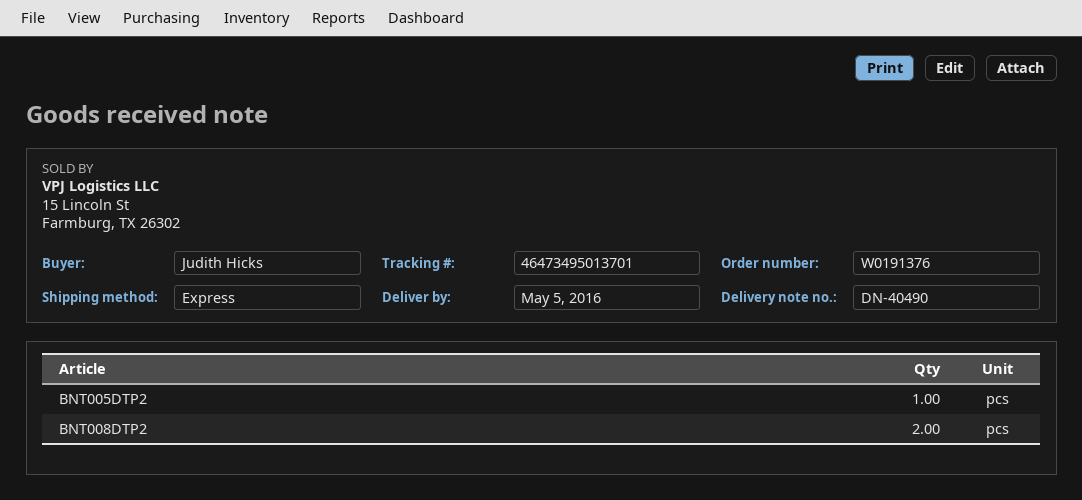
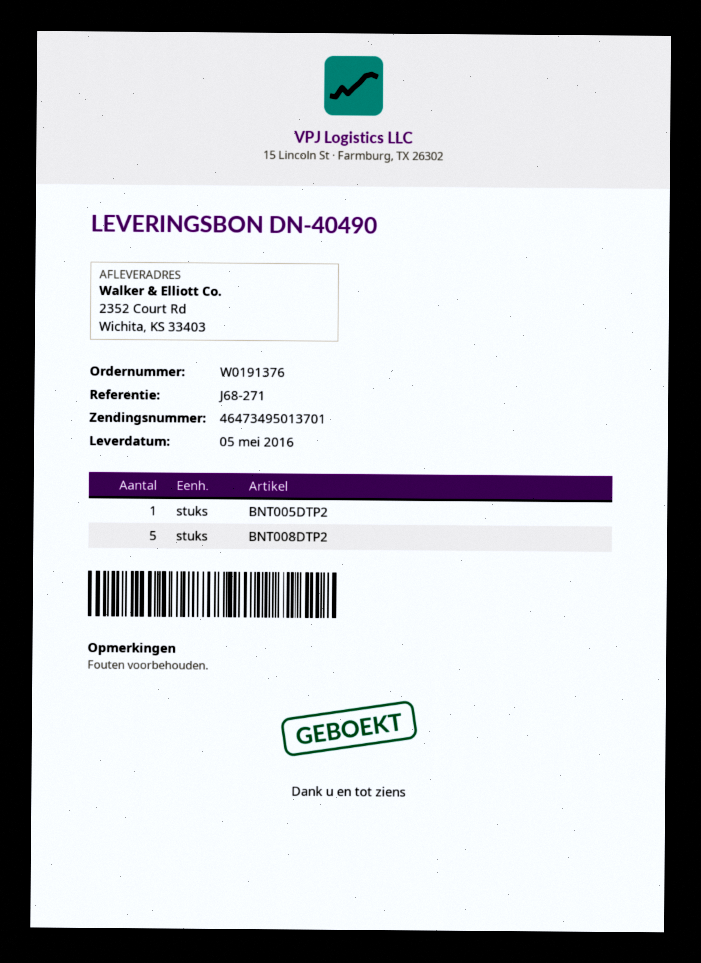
BNT008DTP2: 2 -> 5

